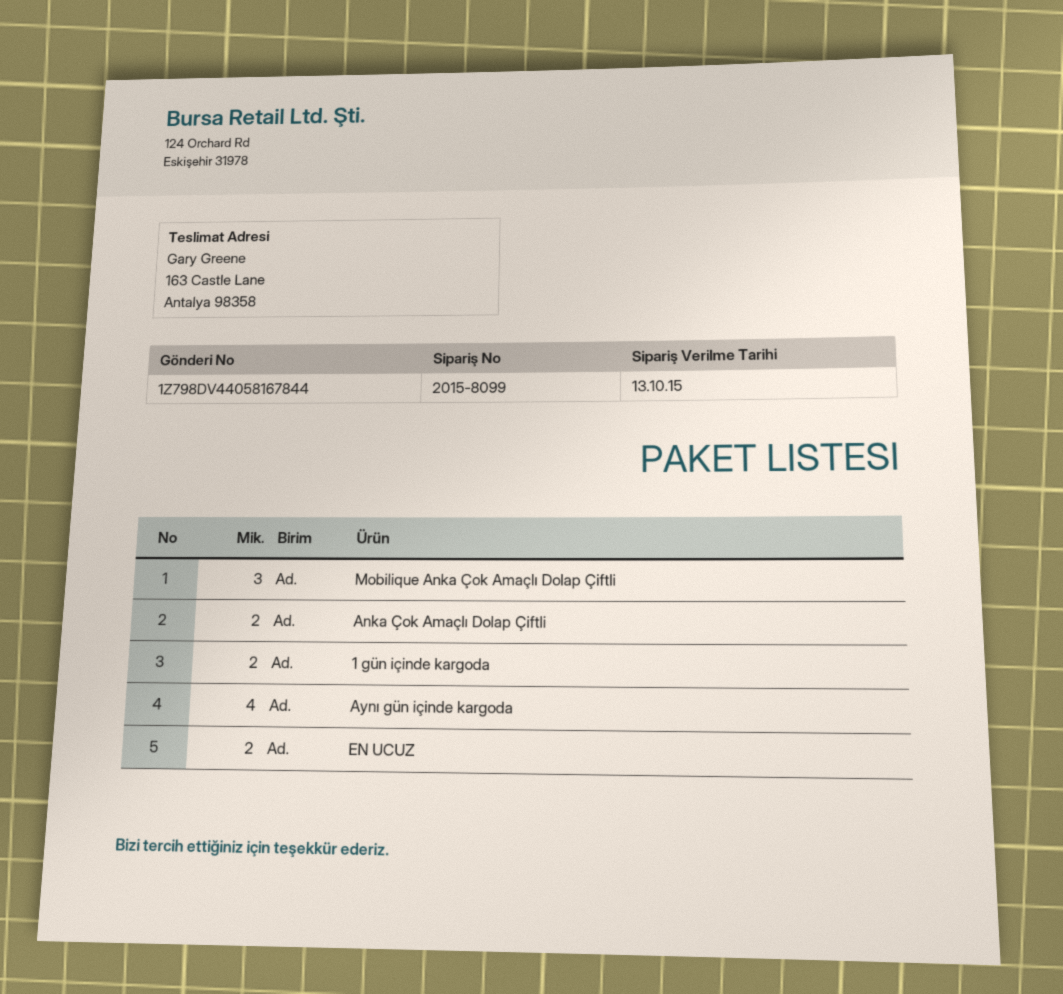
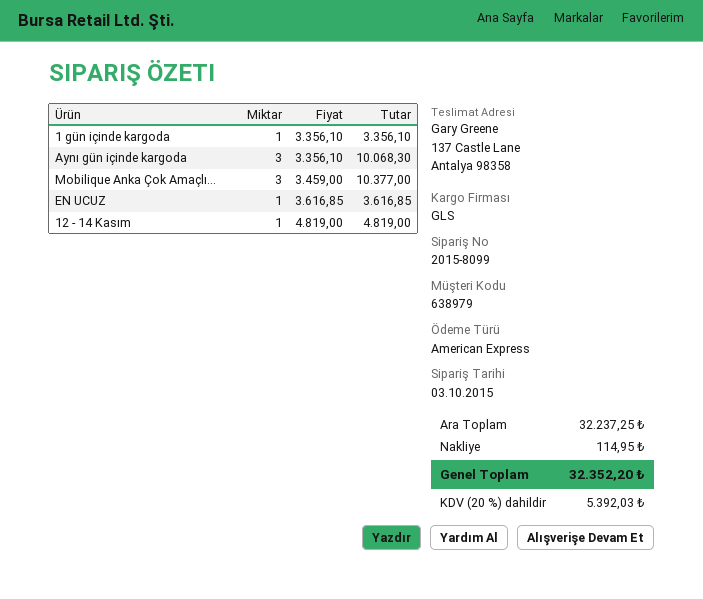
order date: 2015-10-13 -> 2015-10-03
ship to: 163 Castle Lane, Antalya 98358 -> 137 Castle Lane, Antalya 98358
Anka Çok Amaçlı Dolap Çiftli: 2 -> none
1 gün içinde kargoda: 2 -> 1
Aynı gün içinde kargoda: 4 -> 3
EN UCUZ: 2 -> 1
12 - 14 Kasım: none -> 1

